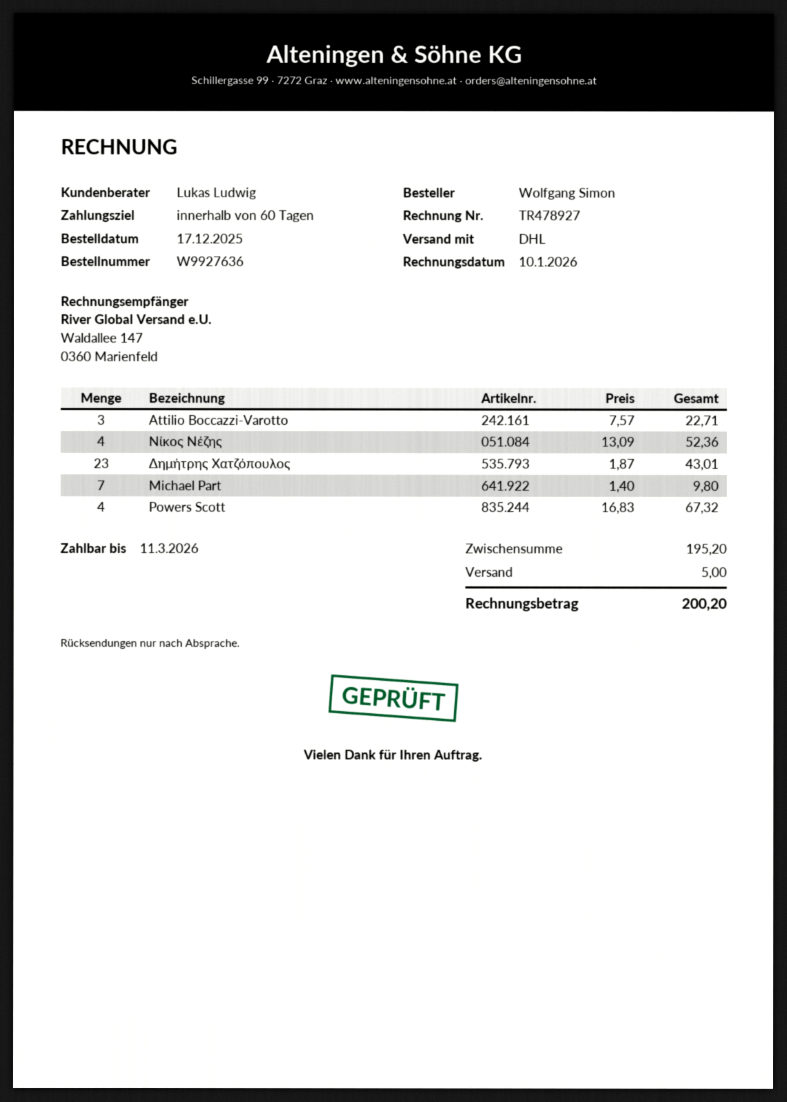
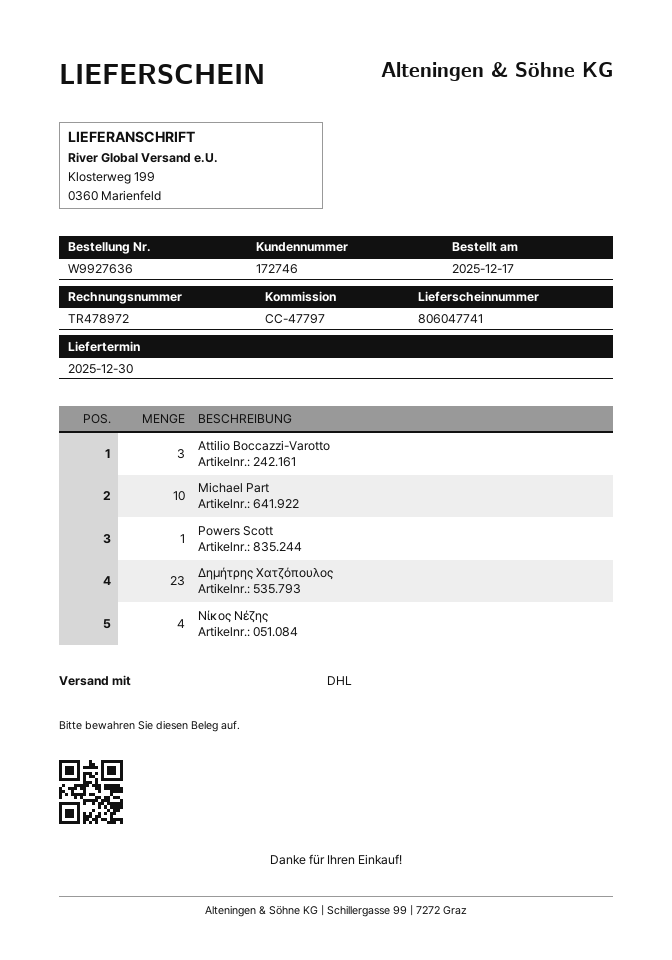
invoice number: TR478927 -> TR478972
Michael Part: 7 -> 10
Powers Scott: 4 -> 1

